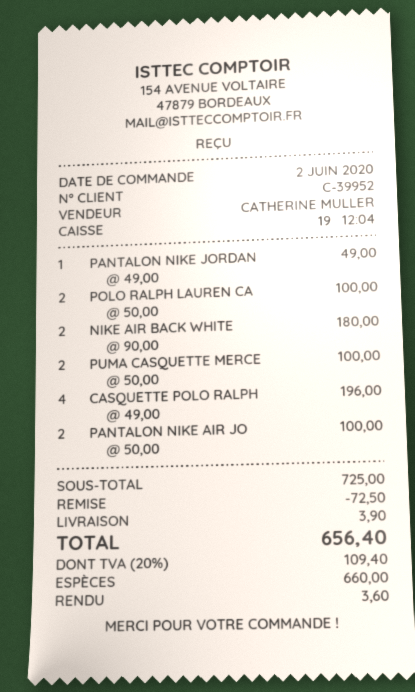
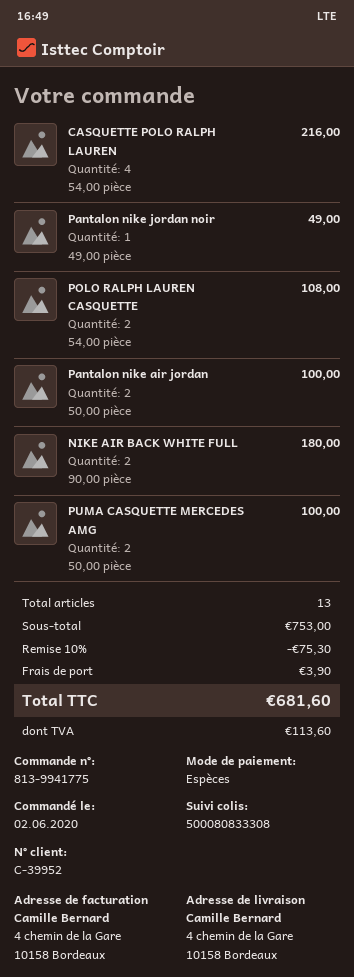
POLO RALPH LAUREN CA: 2 x 50.00 = 100.00 -> 2 x 54.00 = 108.00
CASQUETTE POLO RALPH: 4 x 49.00 = 196.00 -> 4 x 54.00 = 216.00
subtotal: 725.00 -> 753.00
discount: 72.50 -> 75.30
tax: 109.40 -> 113.60
total: 656.40 -> 681.60

